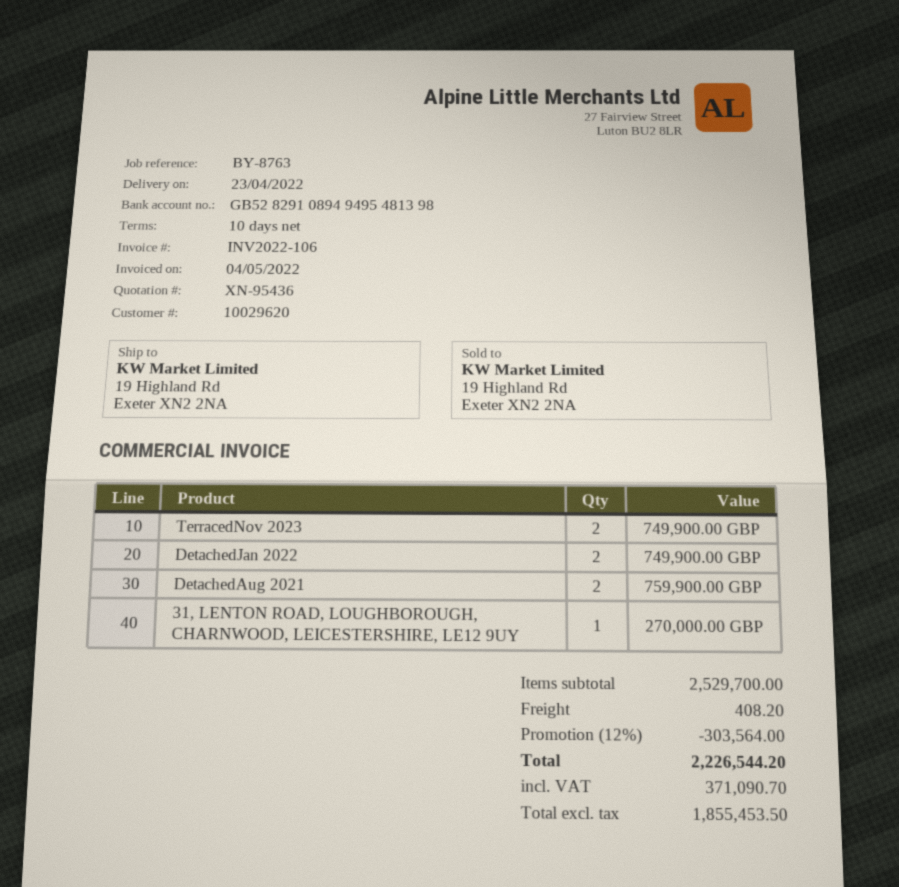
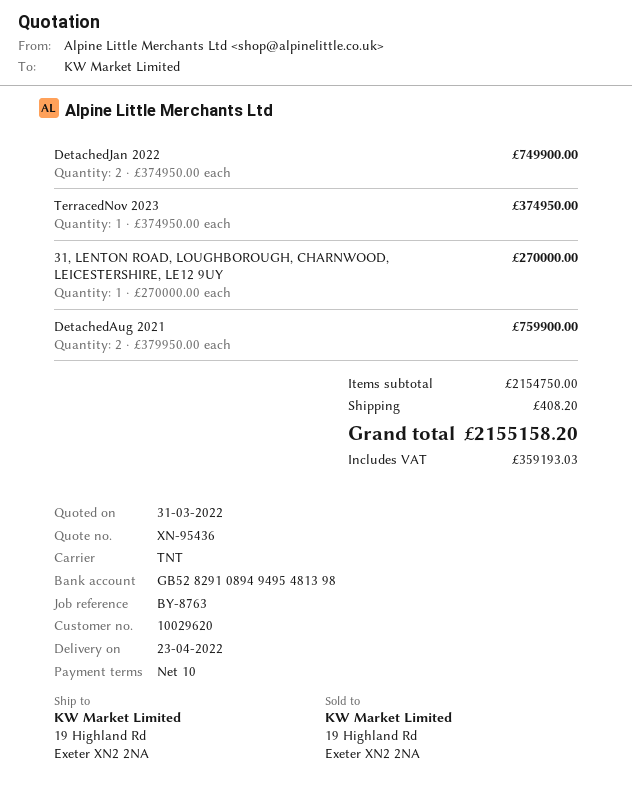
TerracedNov 2023: 2 for 749900.00 -> 1 for 374950.00
subtotal: 2529700.00 -> 2154750.00
discount: 12% = 303564.00 -> none
tax: 371090.70 -> 359193.03
total: 2226544.20 -> 2155158.20

